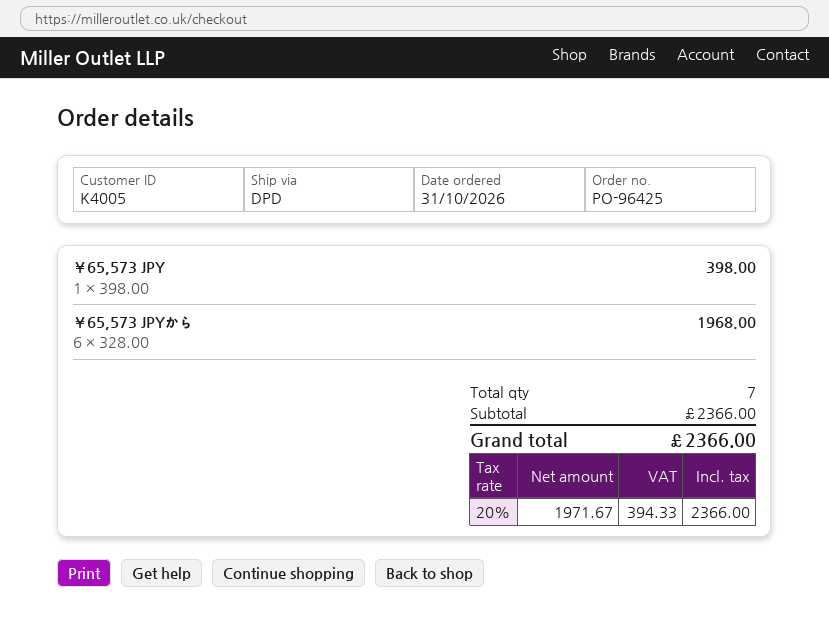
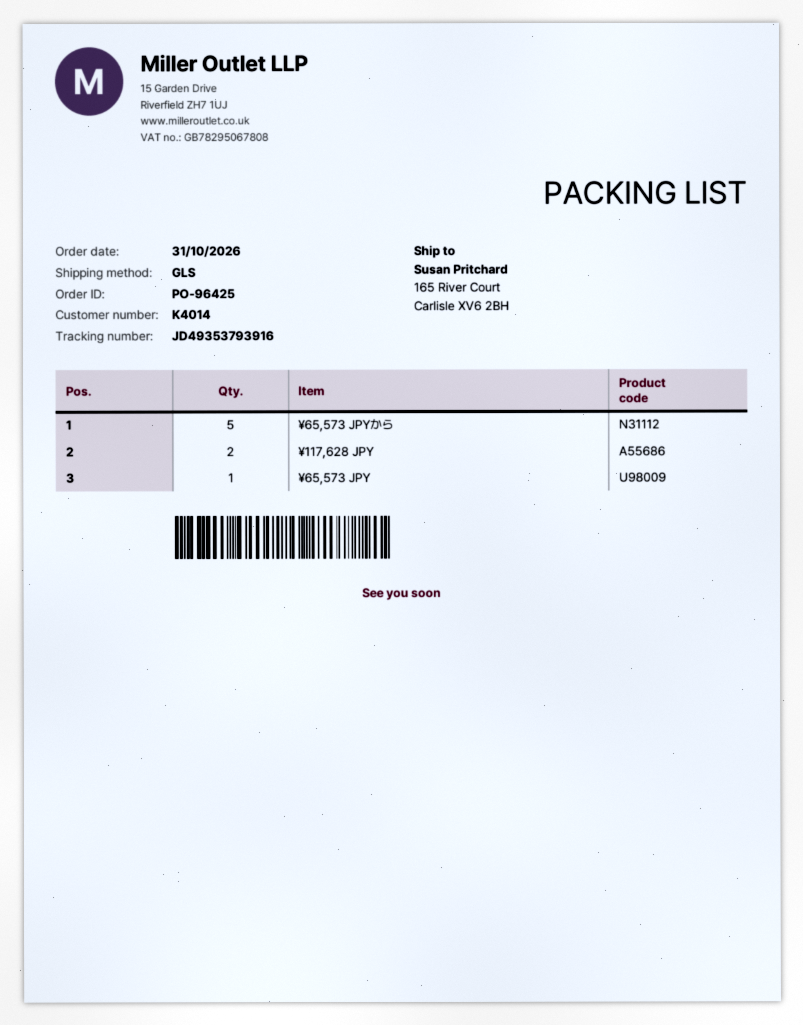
customer number: K4005 -> K4014
shipping method: DPD -> GLS
¥65,573 JPYから: 6 -> 5
¥117,628 JPY: none -> 2

